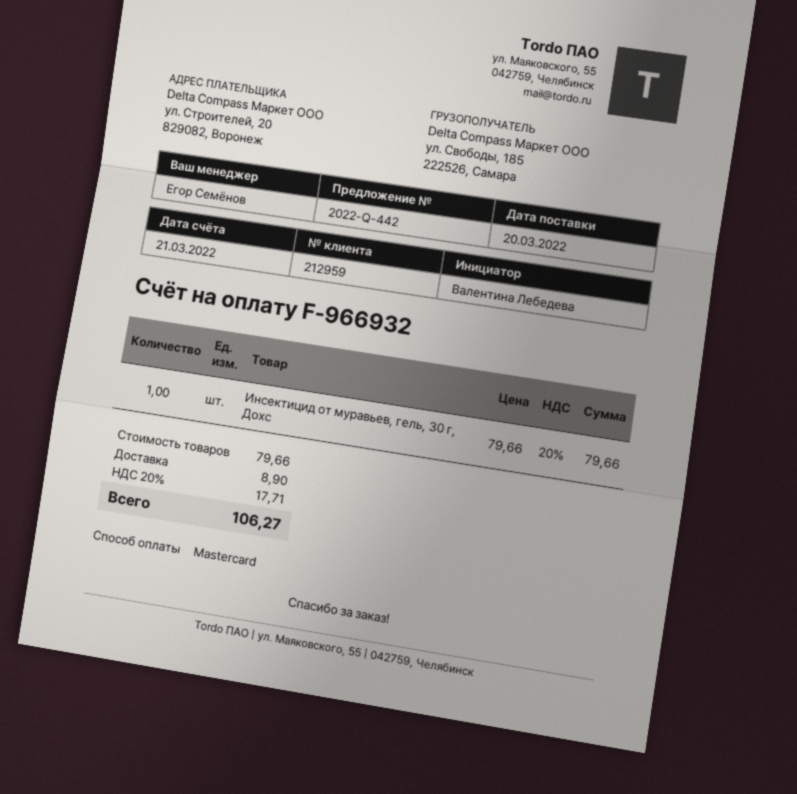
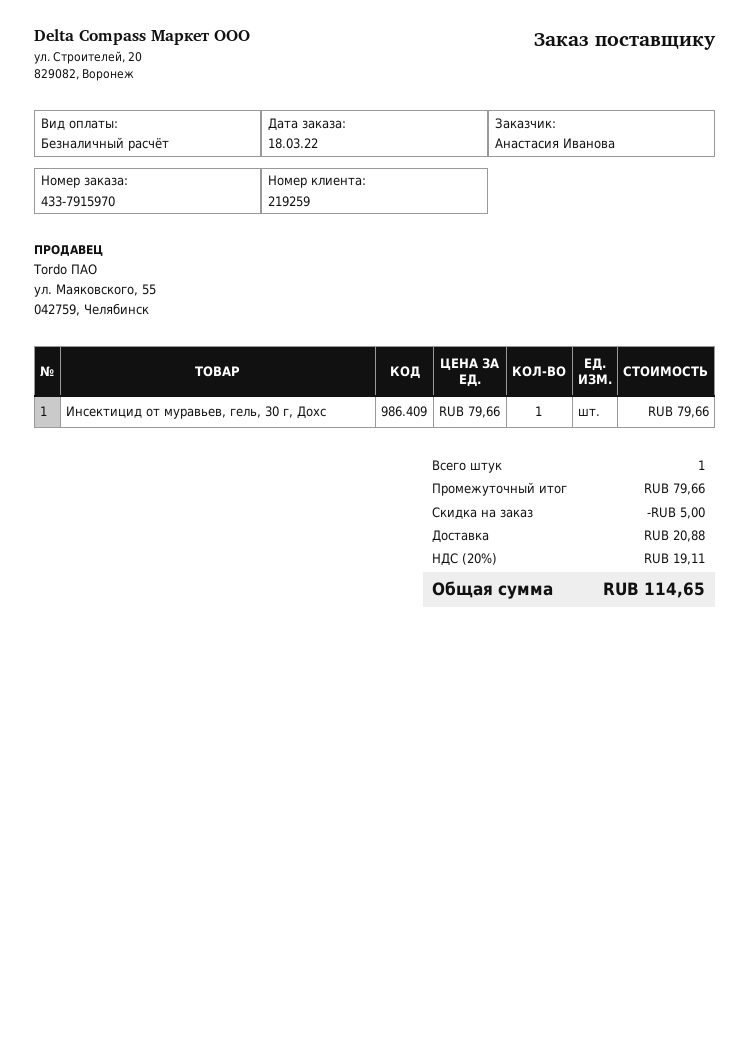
customer number: 212959 -> 219259
ordered by: Валентина Лебедева -> Анастасия Иванова
payment method: Mastercard -> bank transfer
discount: none -> 5.00
shipping: 8.90 -> 20.88
tax: 20% = 17.71 -> 20% = 19.11
total: 106.27 -> 114.65

